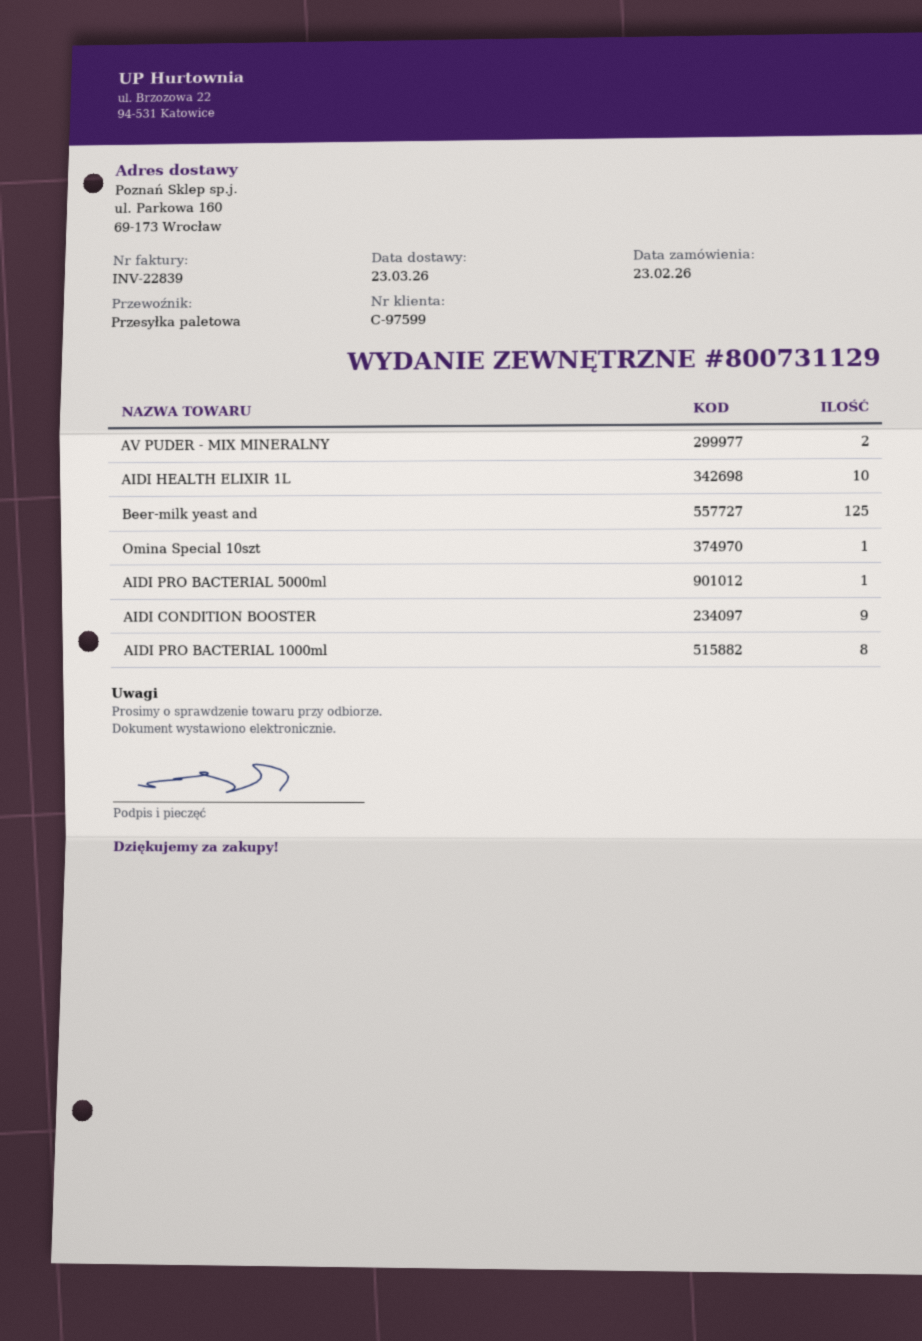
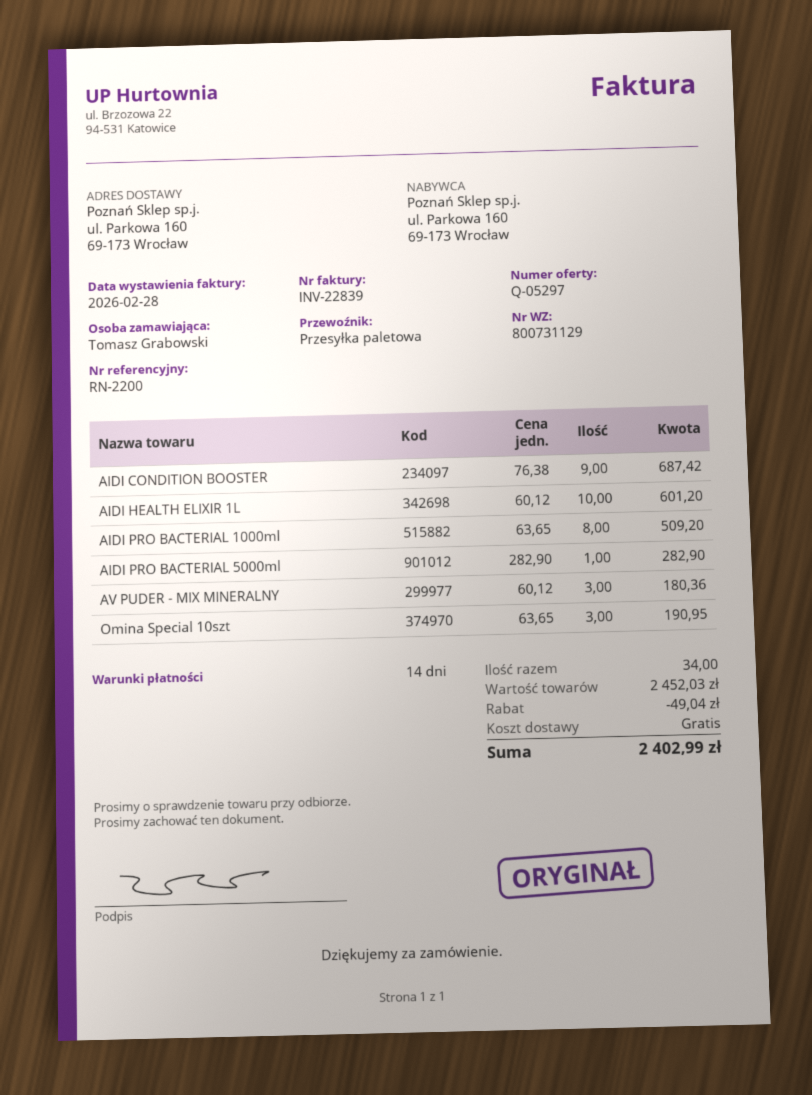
AV PUDER - MIX MINERALNY: 2 -> 3
Beer-milk yeast and: 125 -> none
Omina Special 10szt: 1 -> 3

